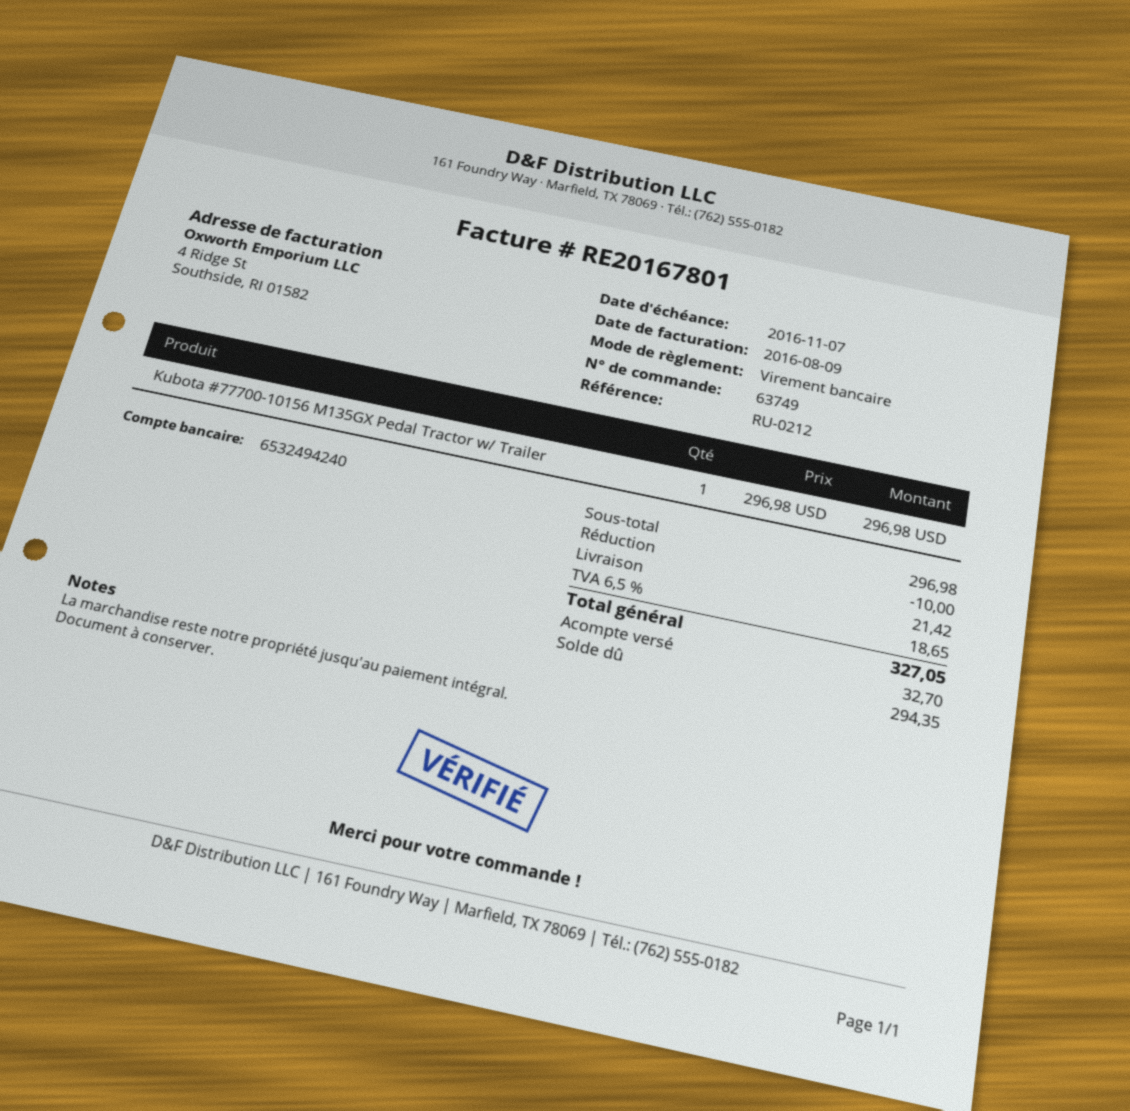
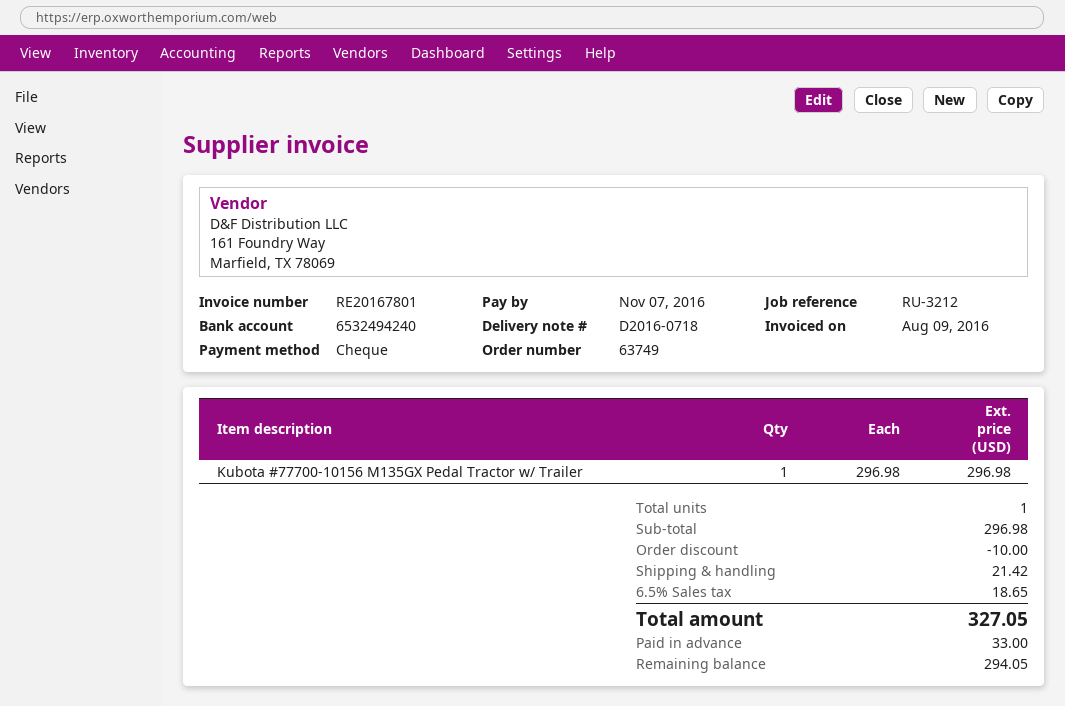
reference: RU-0212 -> RU-3212
payment method: bank transfer -> cheque
deposit: 32.70 -> 33.00
balance: 294.35 -> 294.05

